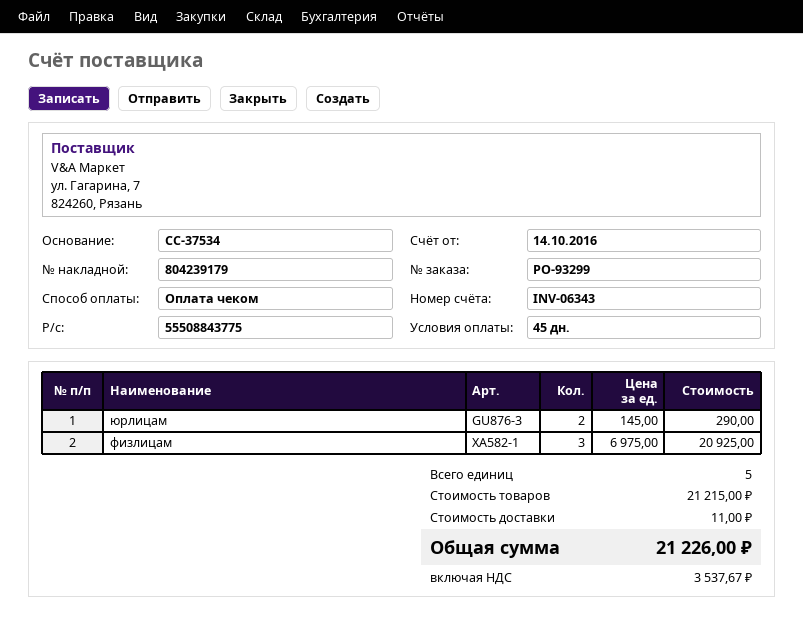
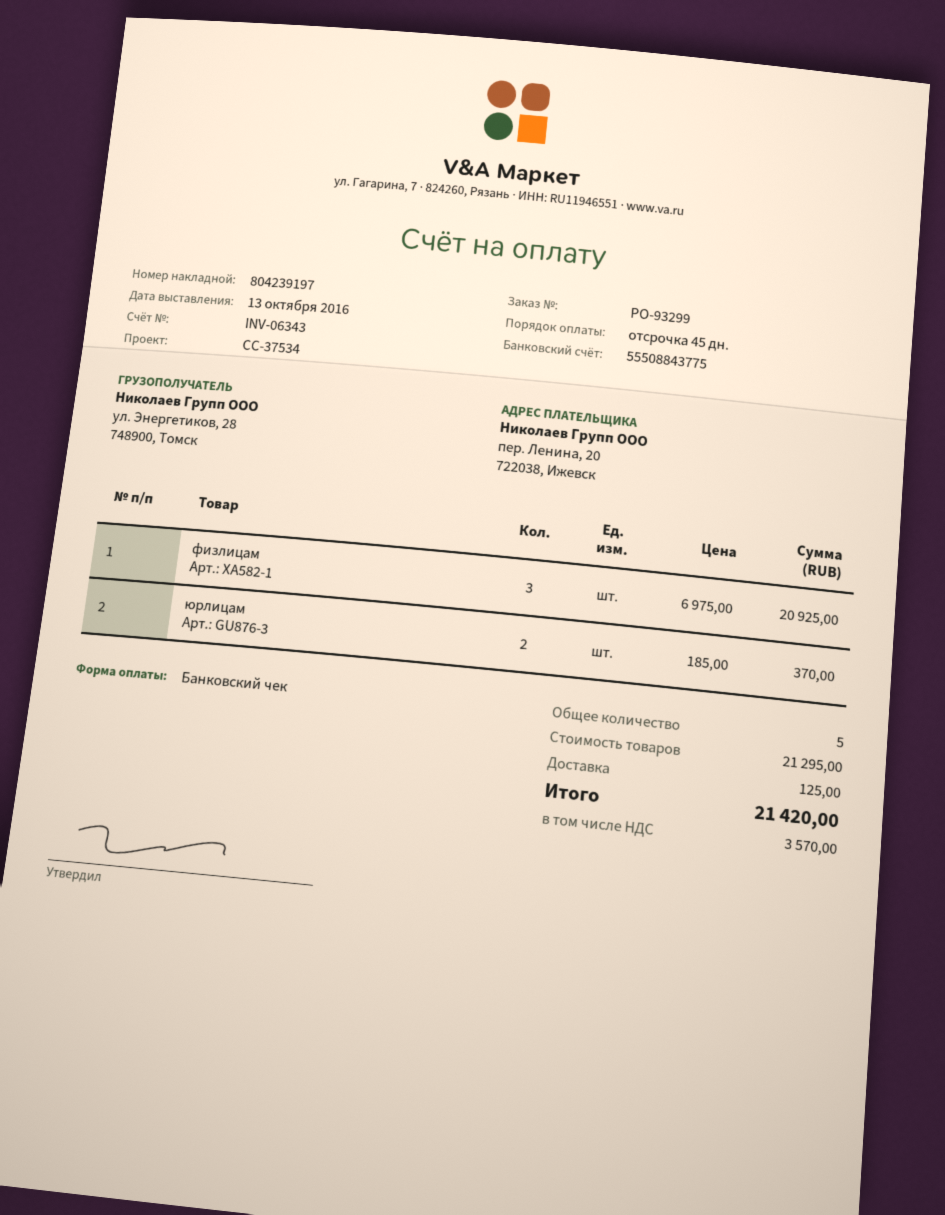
delivery note number: 804239179 -> 804239197
invoice date: 2016-10-14 -> 2016-10-13
юрлицам: 2 x 145.00 = 290.00 -> 2 x 185.00 = 370.00
subtotal: 21215.00 -> 21295.00
shipping: 11.00 -> 125.00
tax: 3537.67 -> 3570.00
total: 21226.00 -> 21420.00

